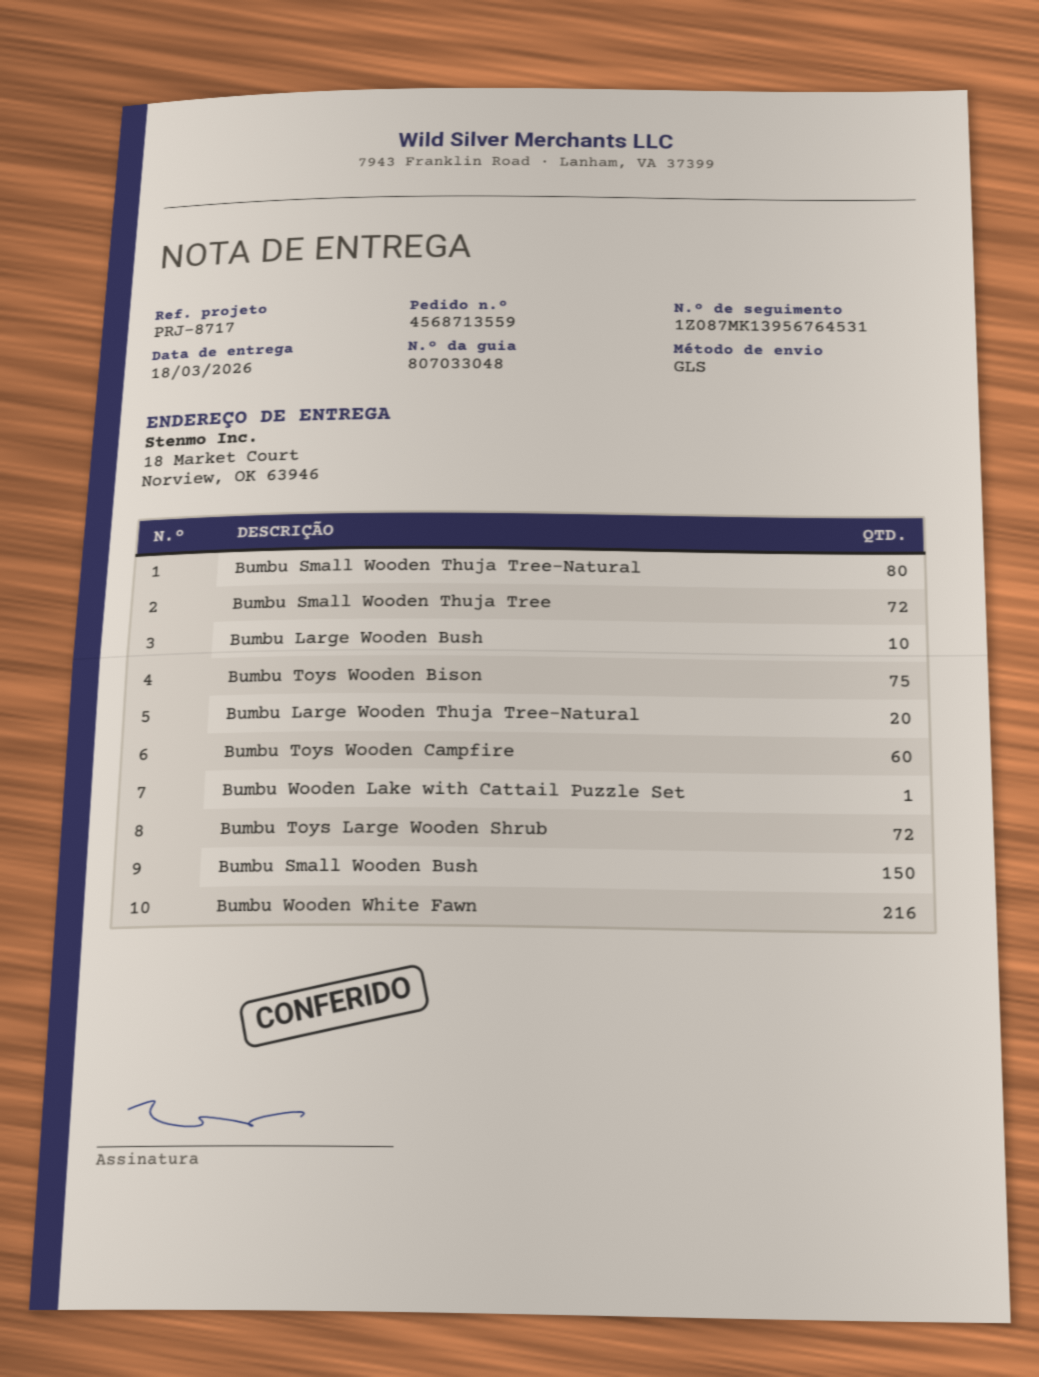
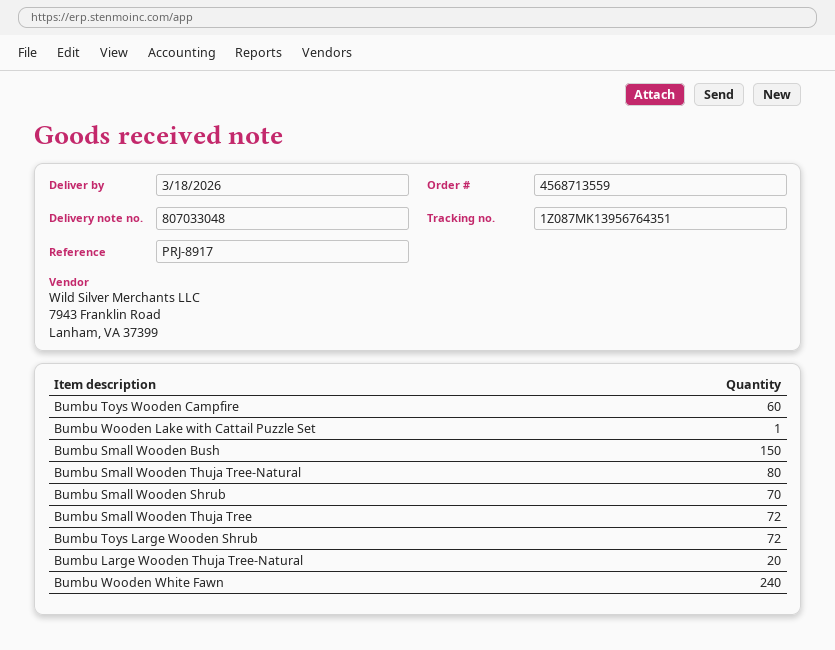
reference: PRJ-8717 -> PRJ-8917
tracking number: 1Z087MK13956764531 -> 1Z087MK13956764351
Bumbu Large Wooden Bush: 10 -> none
Bumbu Toys Wooden Bison: 75 -> none
Bumbu Wooden White Fawn: 216 -> 240
Bumbu Small Wooden Shrub: none -> 70

